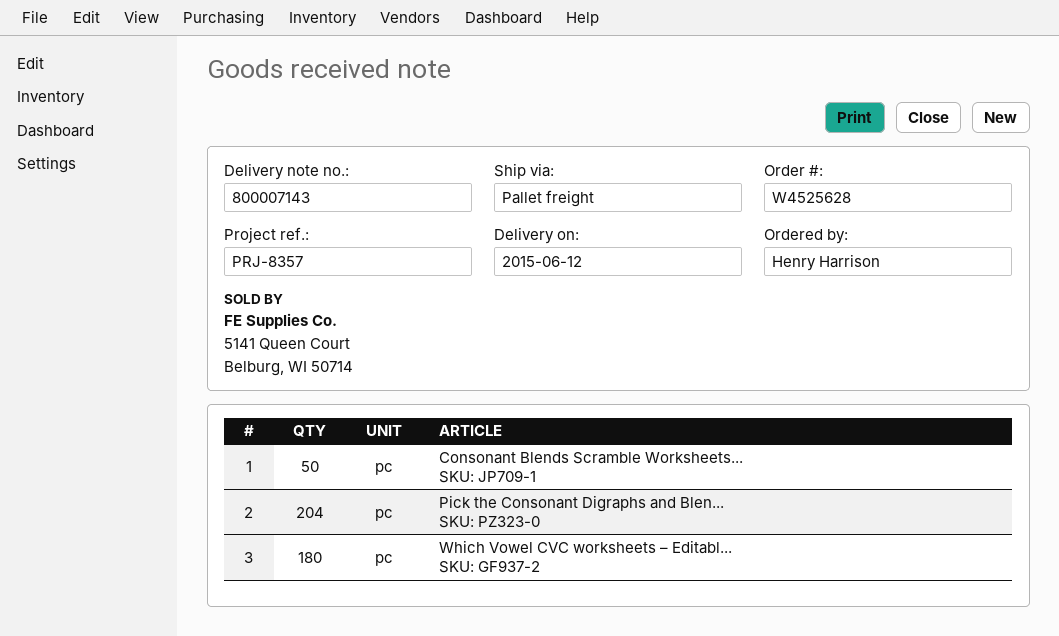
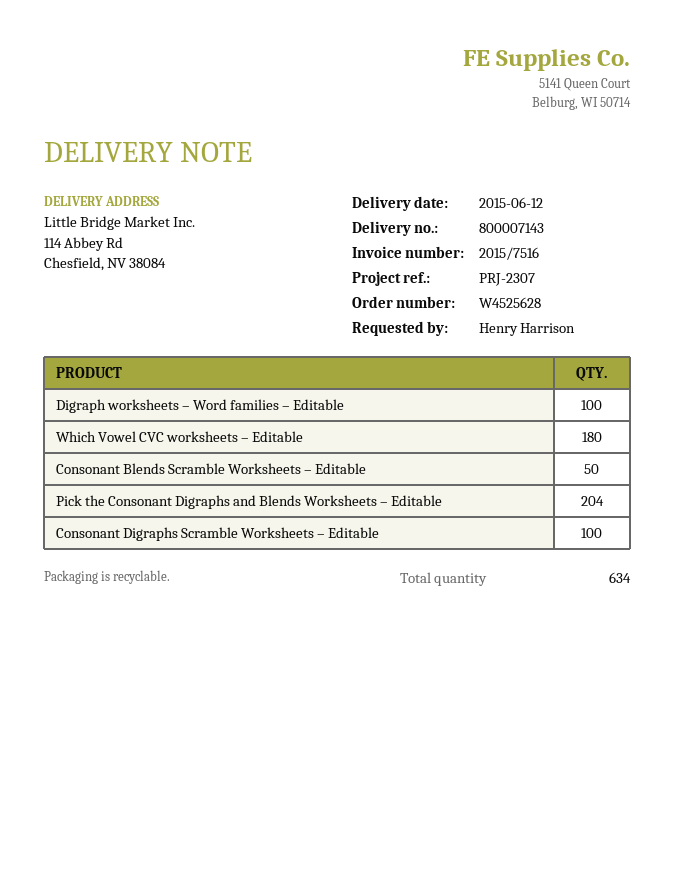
reference: PRJ-8357 -> PRJ-2307
Digraph worksheets – Word families – Editable: none -> 100
Consonant Digraphs Scramble Worksheets – Editable: none -> 100

